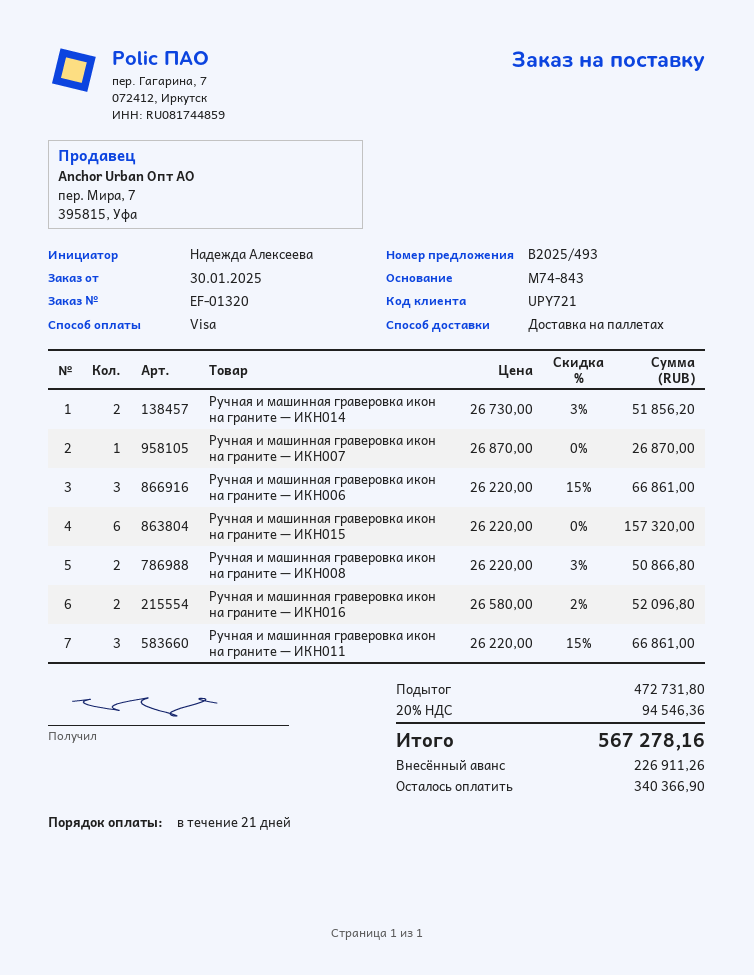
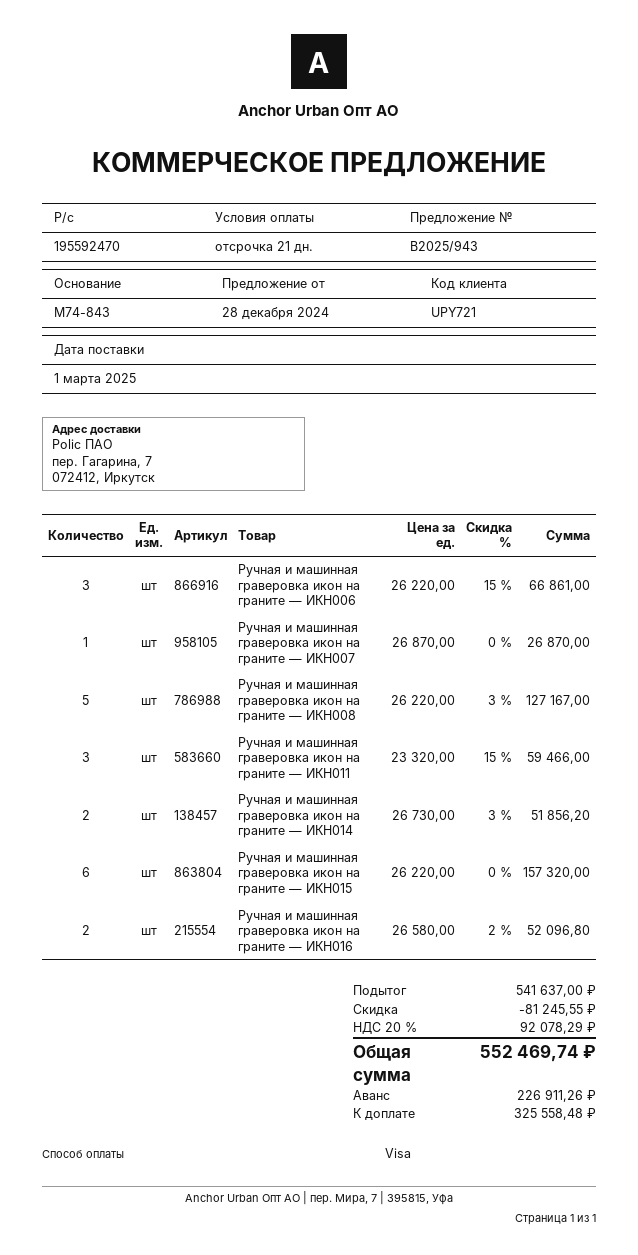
quote number: B2025/493 -> B2025/943
Ручная и машинная граверовка икон на граните — ИКН008: 2 x 26220.00 - 3% = 50866.80 -> 5 x 26220.00 - 3% = 127167.00
Ручная и машинная граверовка икон на граните — ИКН011: 3 x 26220.00 - 15% = 66861.00 -> 3 x 23320.00 - 15% = 59466.00
subtotal: 472731.80 -> 541637.00
discount: none -> 81245.55
tax: 20% = 94546.36 -> 20% = 92078.29
total: 567278.16 -> 552469.74
balance: 340366.90 -> 325558.48

